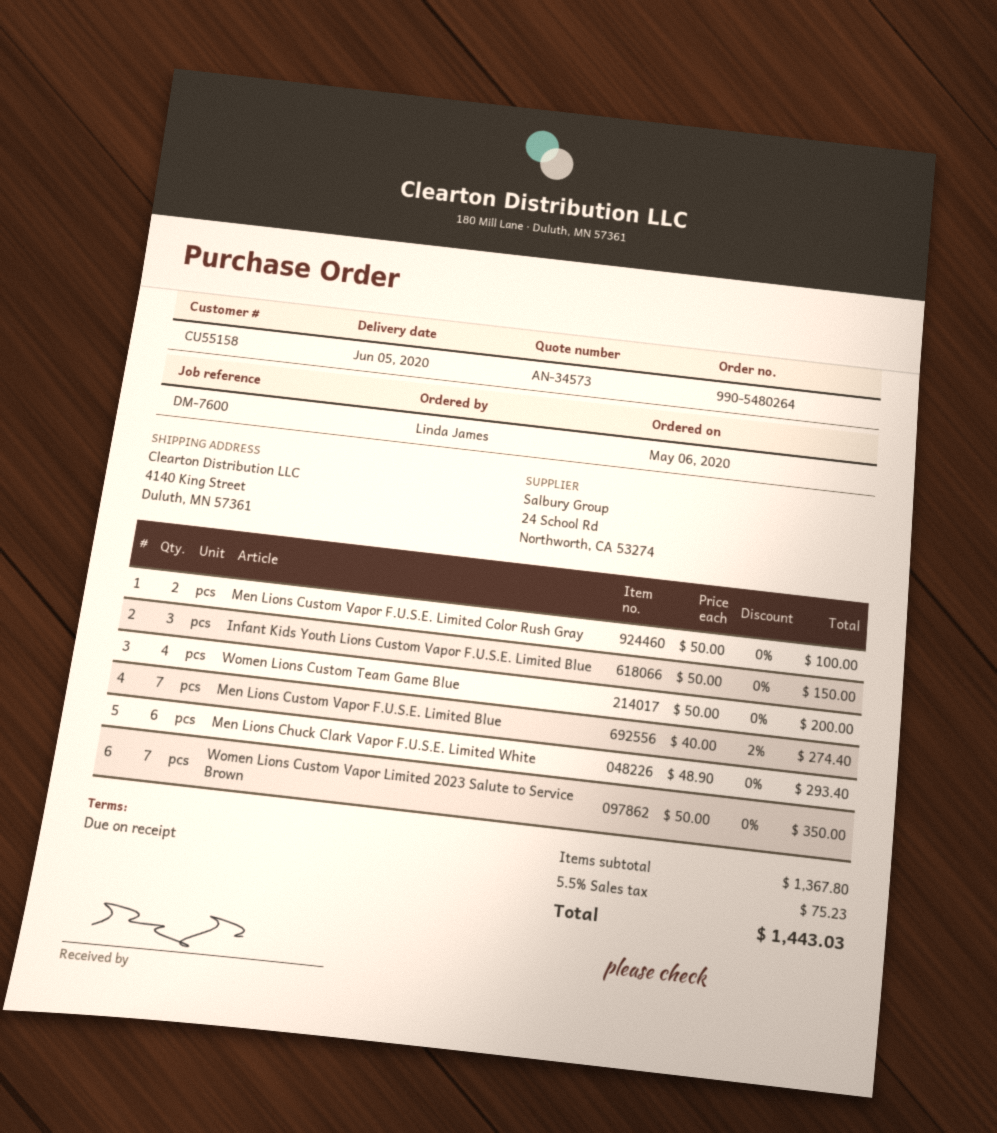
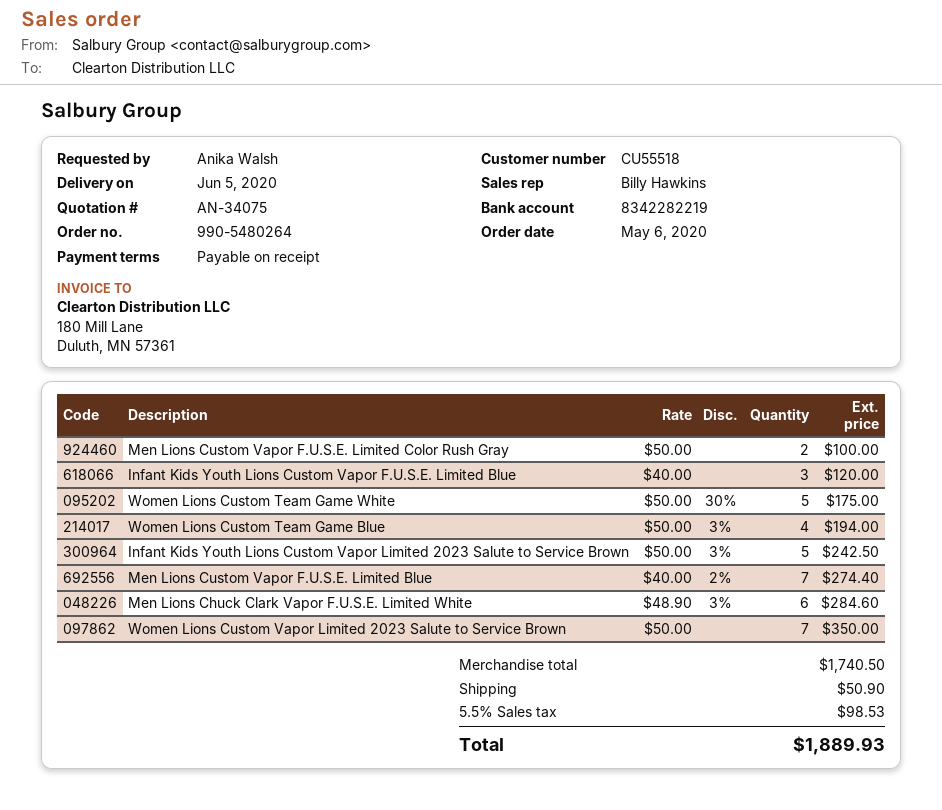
quote number: AN-34573 -> AN-34075
customer number: CU55158 -> CU55518
ordered by: Linda James -> Anika Walsh
Infant Kids Youth Lions Custom Vapor F.U.S.E. Limited Blue: 3 x 50.00 = 150.00 -> 3 x 40.00 = 120.00
Women Lions Custom Team Game Blue: 4 x 50.00 = 200.00 -> 4 x 50.00 - 3% = 194.00
Men Lions Chuck Clark Vapor F.U.S.E. Limited White: 6 x 48.90 = 293.40 -> 6 x 48.90 - 3% = 284.60
Women Lions Custom Team Game White: none -> 5 x 50.00 - 30% = 175.00
Infant Kids Youth Lions Custom Vapor Limited 2023 Salute to Service Brown: none -> 5 x 50.00 - 3% = 242.50
subtotal: 1367.80 -> 1740.50
shipping: none -> 50.90
tax: 5.5% = 75.23 -> 5.5% = 98.53
total: 1443.03 -> 1889.93

